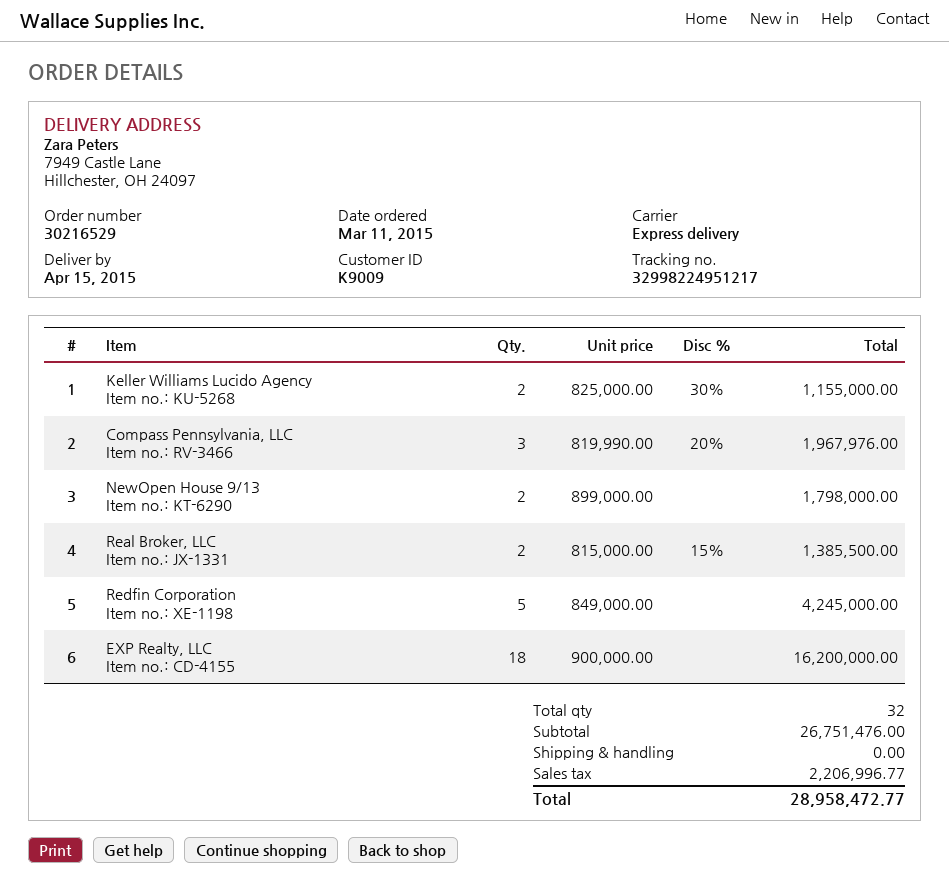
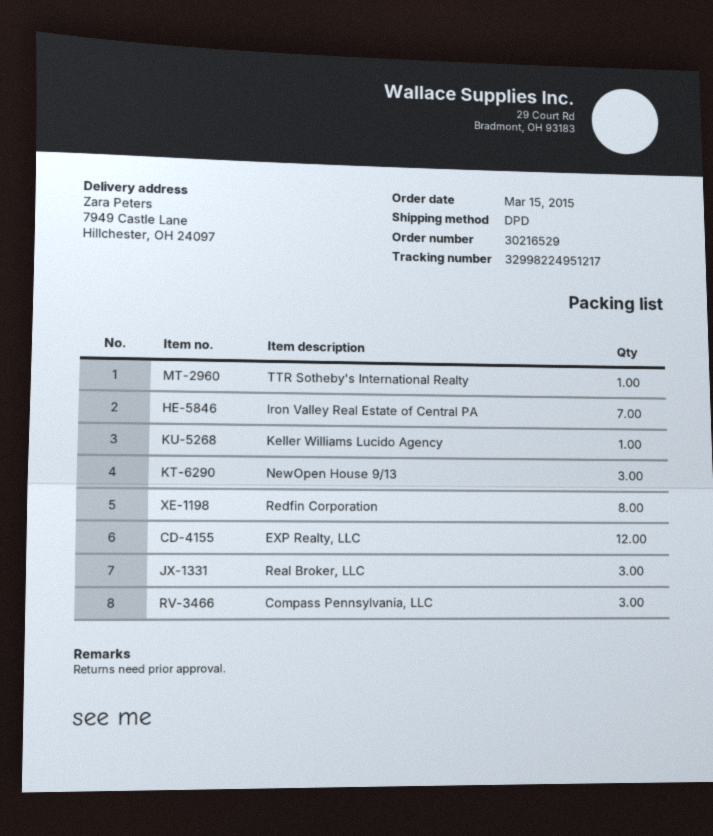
order date: 2015-03-11 -> 2015-03-15
shipping method: express -> DPD
Keller Williams Lucido Agency: 2 -> 1
NewOpen House 9/13: 2 -> 3
Real Broker, LLC: 2 -> 3
Redfin Corporation: 5 -> 8
EXP Realty, LLC: 18 -> 12
TTR Sotheby's International Realty: none -> 1
Iron Valley Real Estate of Central PA: none -> 7

